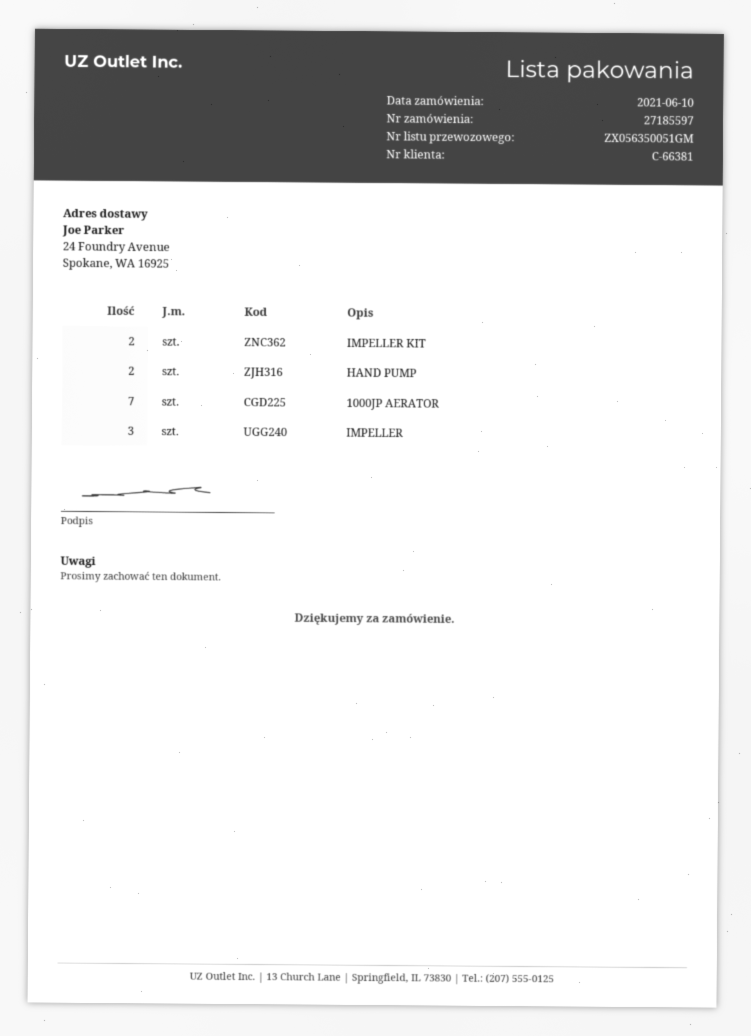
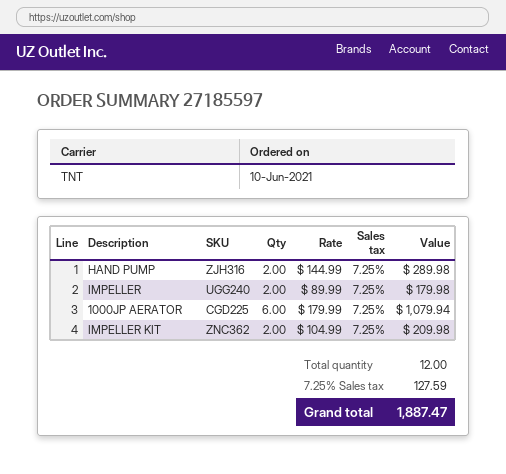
1000JP AERATOR: 7 -> 6
IMPELLER: 3 -> 2

